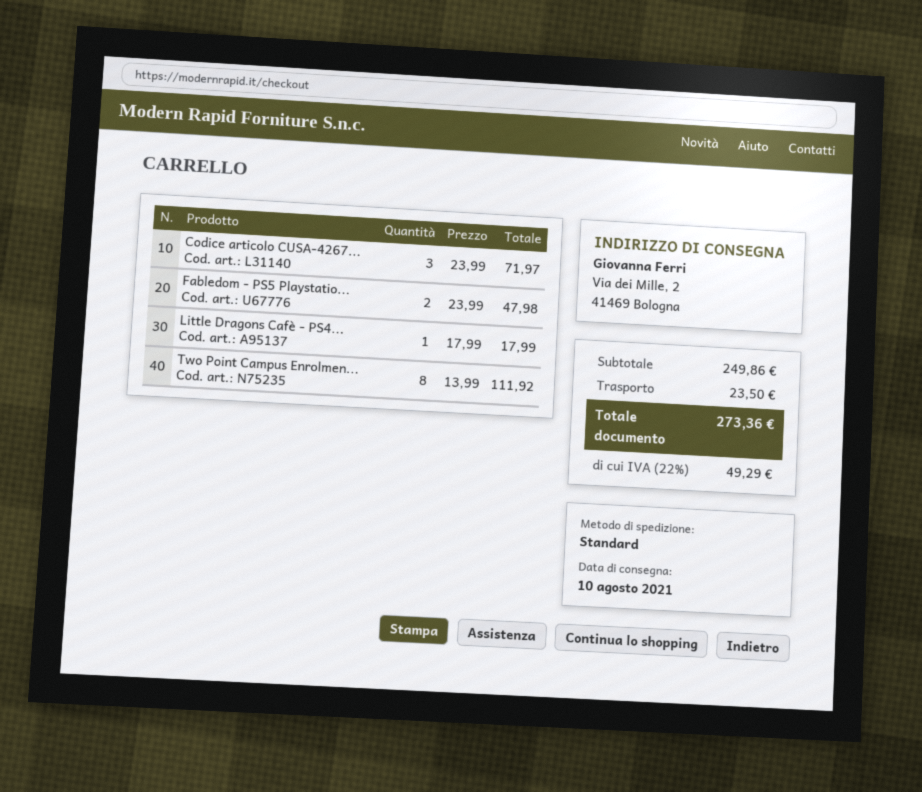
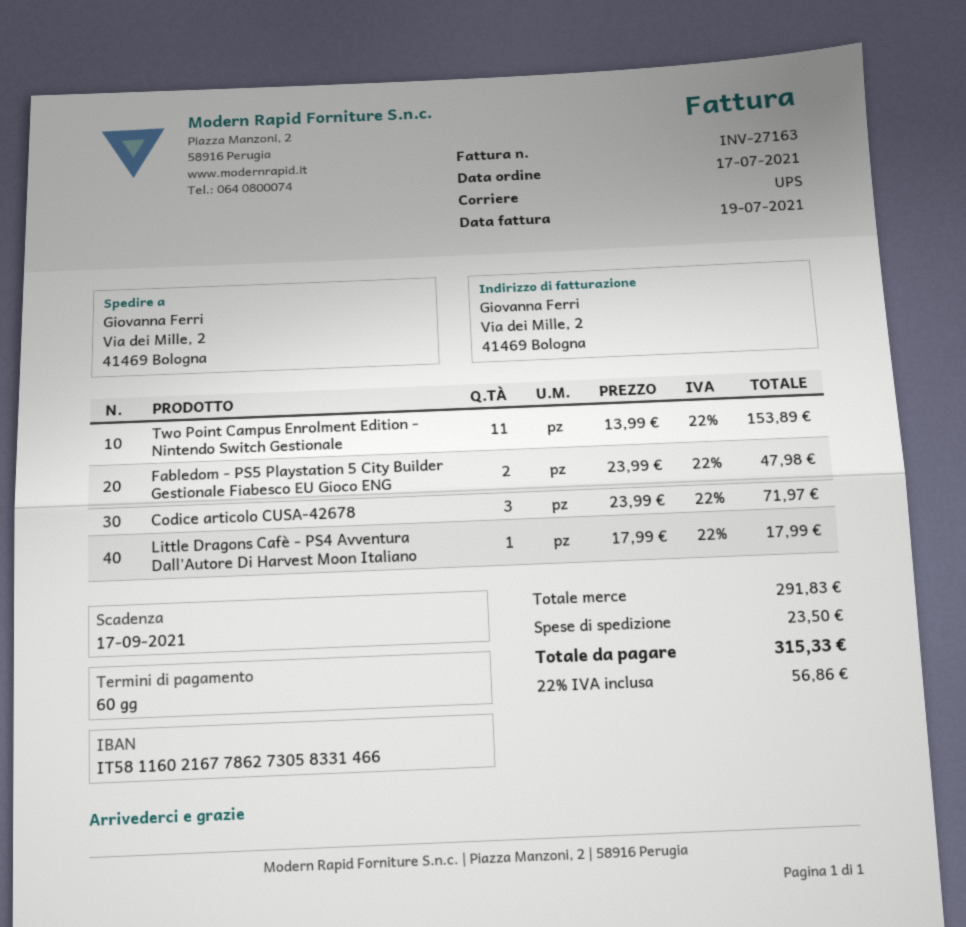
shipping method: standard -> UPS
Two Point Campus Enrolmen...: 8 x 13.99 = 111.92 -> 11 x 13.99 = 153.89
subtotal: 249.86 -> 291.83
tax: 22% = 49.29 -> 22% = 56.86
total: 273.36 -> 315.33

